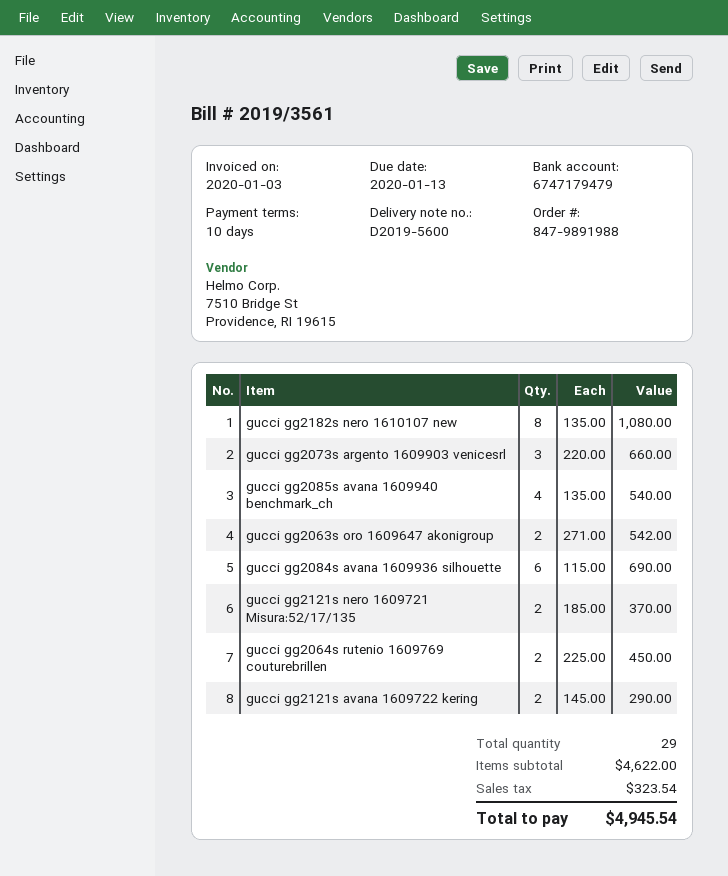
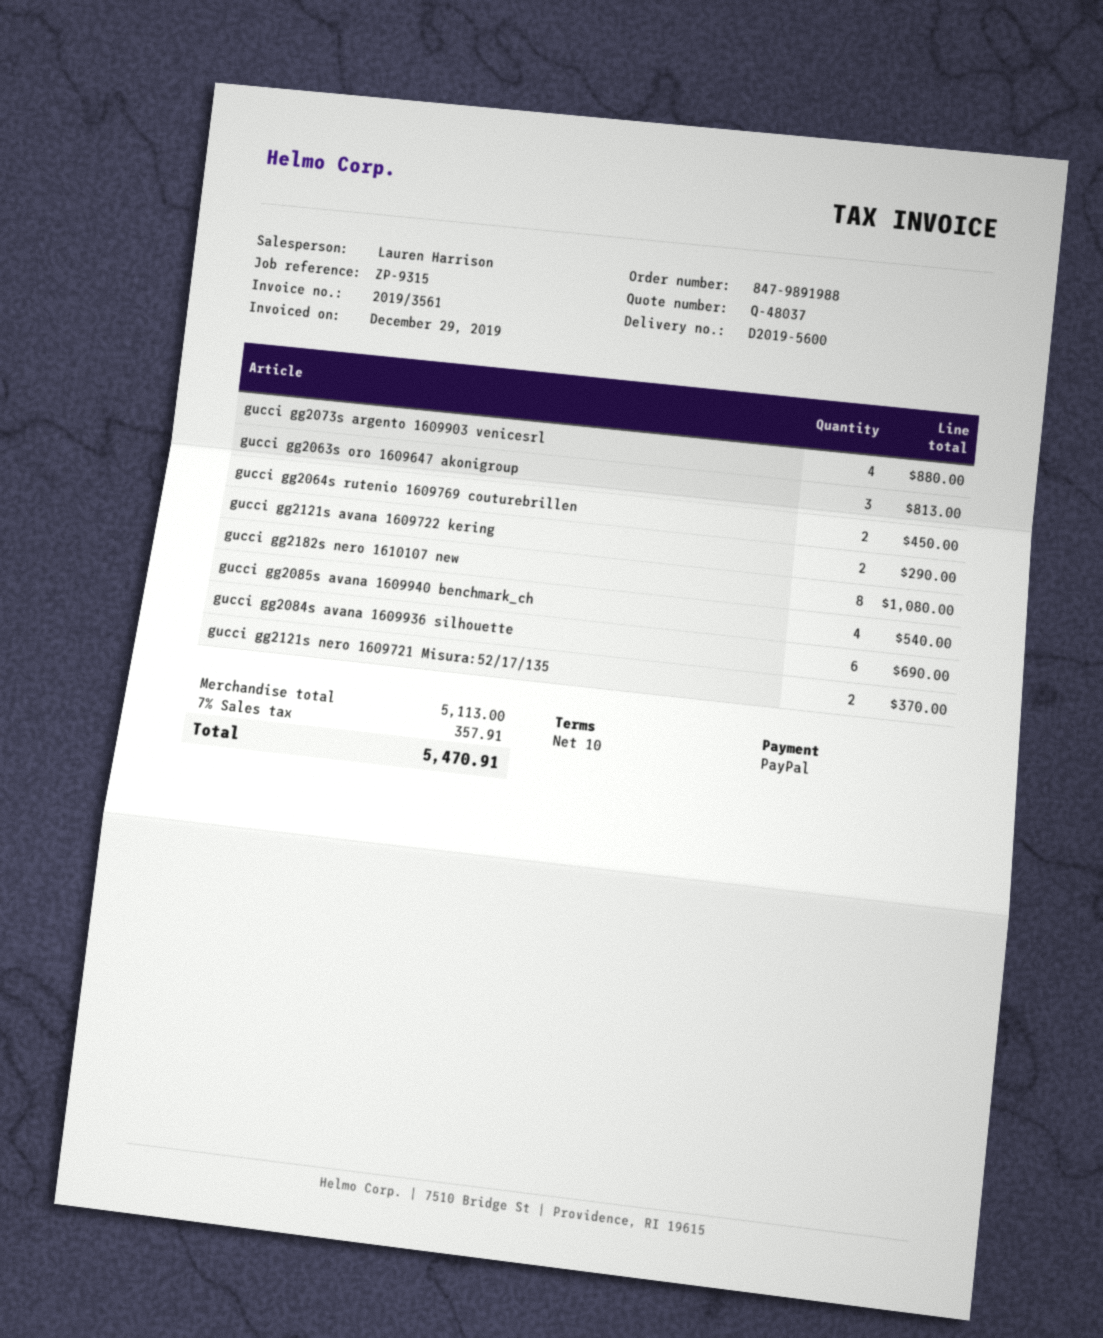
invoice date: 2020-01-03 -> 2019-12-29
gucci gg2073s argento 1609903 venicesrl: 3 for 660.00 -> 4 for 880.00
gucci gg2063s oro 1609647 akonigroup: 2 for 542.00 -> 3 for 813.00
subtotal: 4622.00 -> 5113.00
tax: 323.54 -> 357.91
total: 4945.54 -> 5470.91

